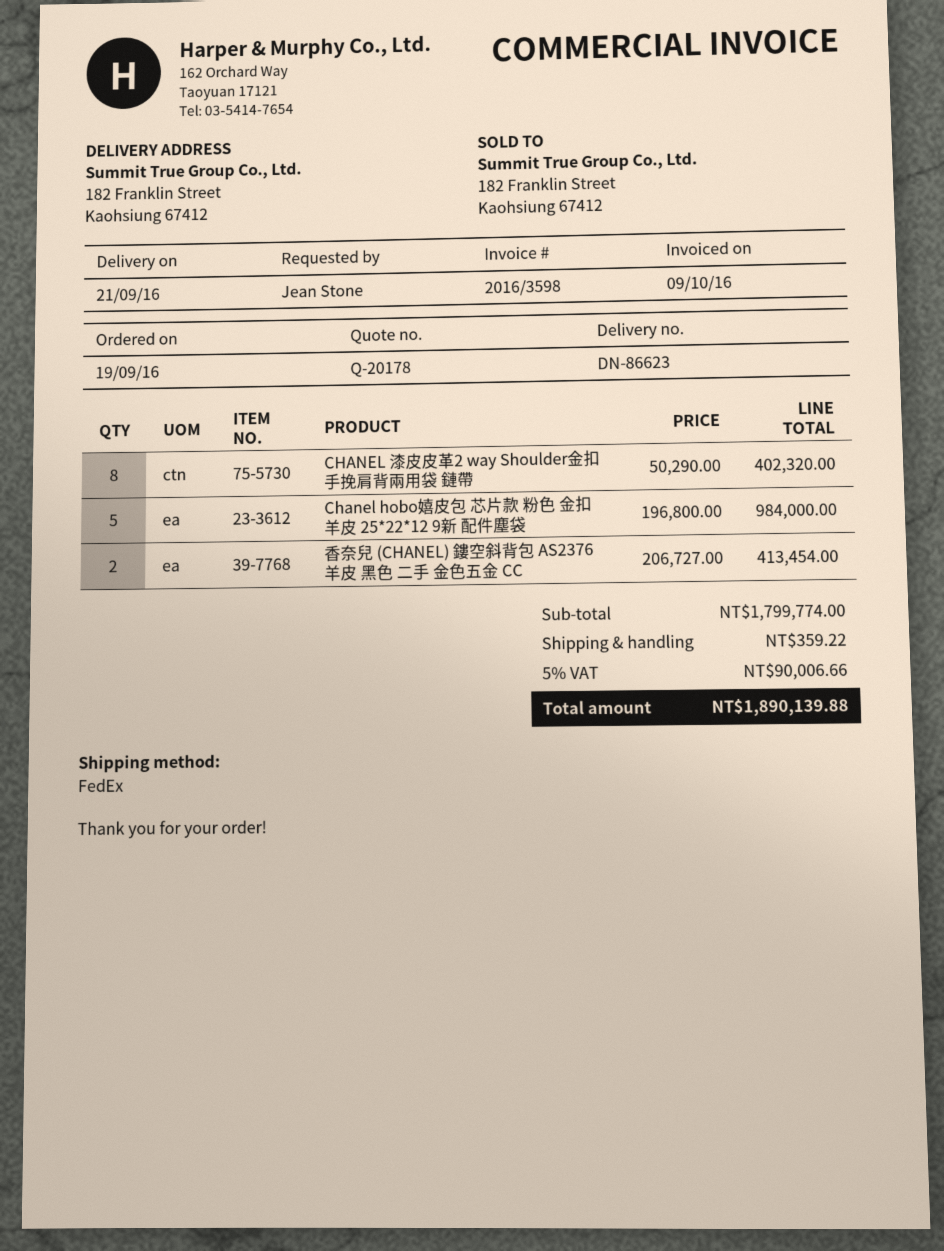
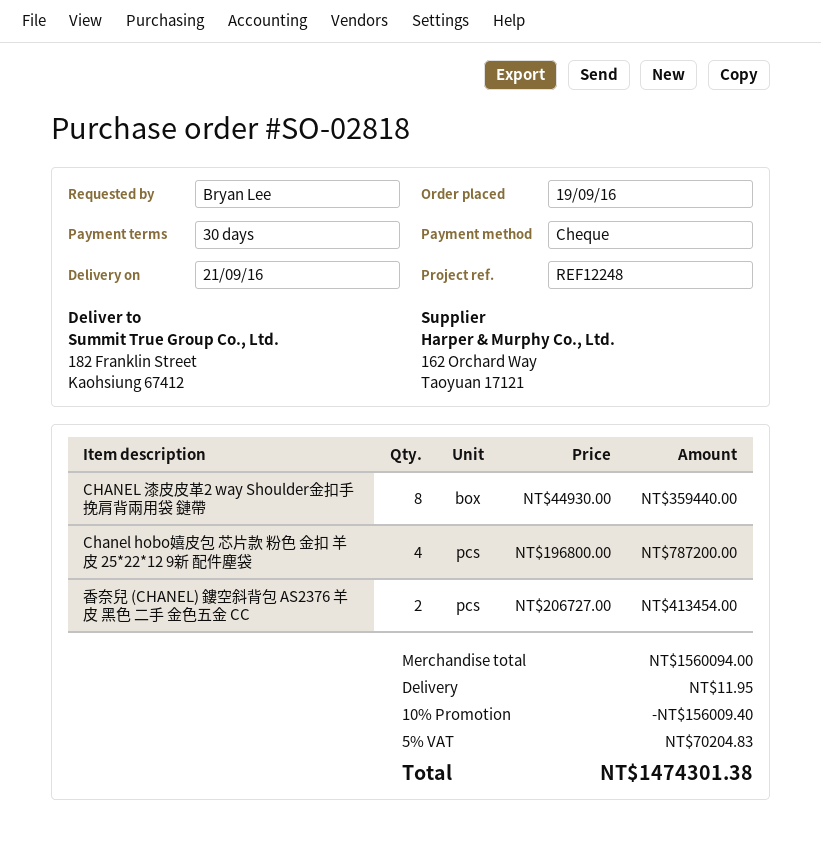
ordered by: Jean Stone -> Bryan Lee
CHANEL 漆皮皮革2 way Shoulder金扣手挽肩背兩用袋 鏈帶: 8 x 50290.00 = 402320.00 -> 8 x 44930.00 = 359440.00
Chanel hobo嬉皮包 芯片款 粉色 金扣 羊皮 25*22*12 9新 配件塵袋: 5 x 196800.00 = 984000.00 -> 4 x 196800.00 = 787200.00
subtotal: 1799774.00 -> 1560094.00
discount: none -> 10% = 156009.40
shipping: 359.22 -> 11.95
tax: 5% = 90006.66 -> 5% = 70204.83
total: 1890139.88 -> 1474301.38

